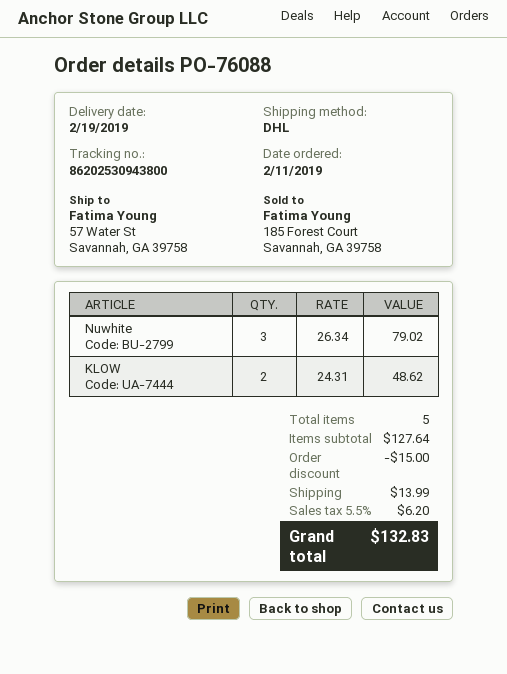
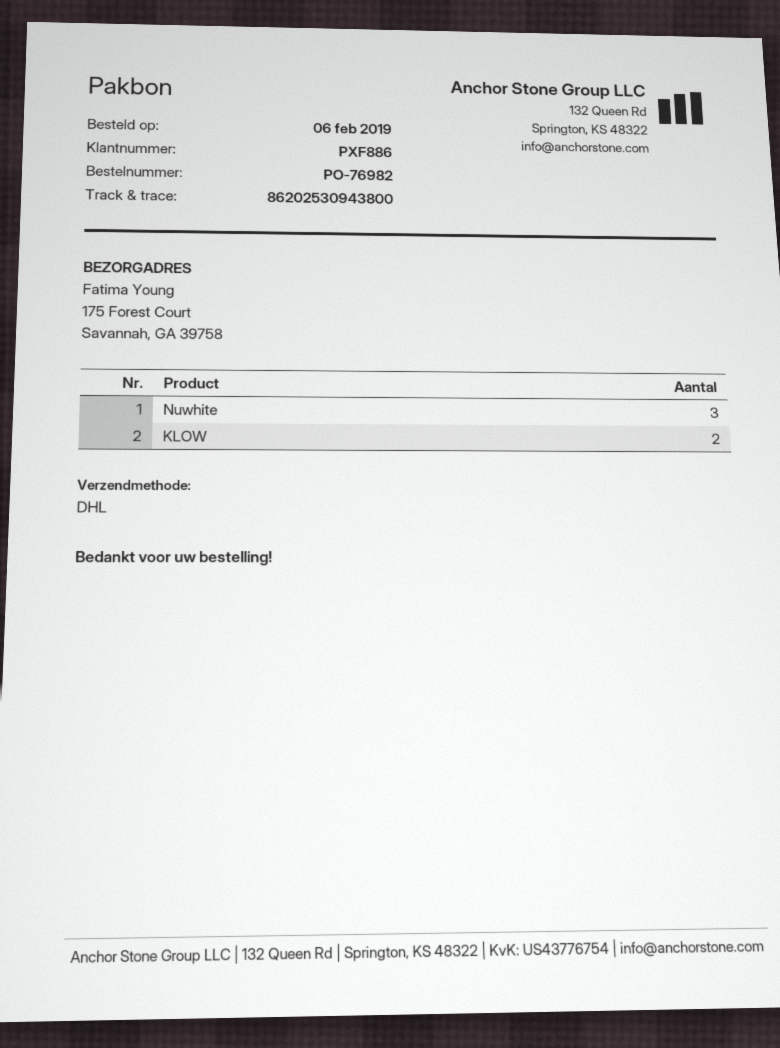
order number: PO-76088 -> PO-76982
order date: 2019-02-11 -> 2019-02-06
ship to: 57 Water St, Savannah, GA 39758 -> 175 Forest Court, Savannah, GA 39758

